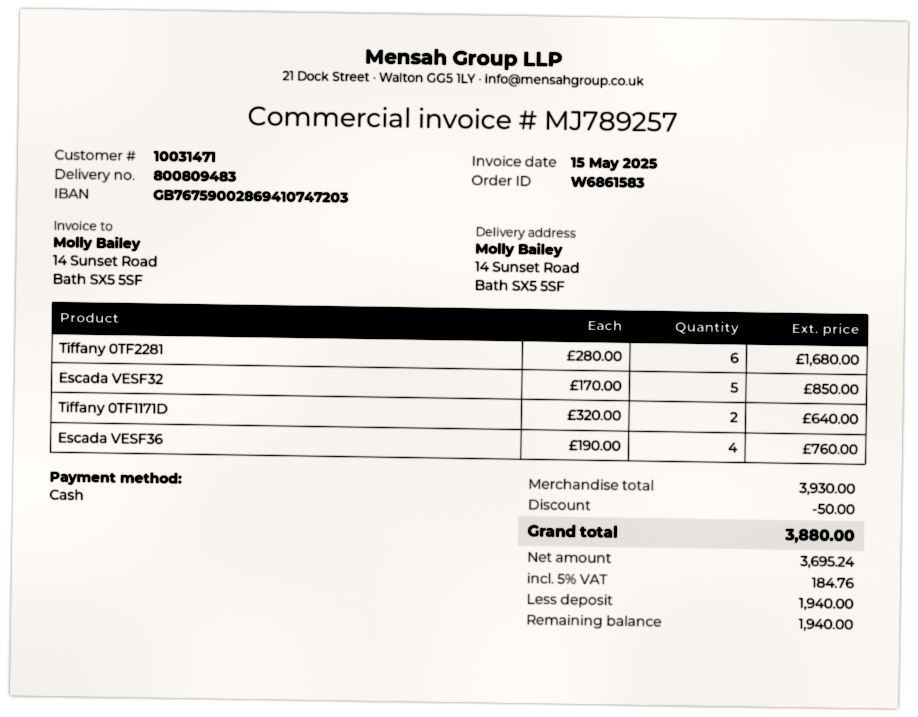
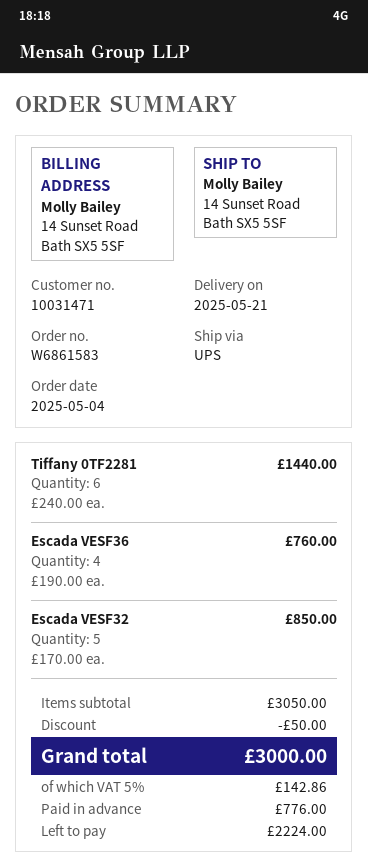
Tiffany 0TF2281: 6 x 280.00 = 1680.00 -> 6 x 240.00 = 1440.00
Tiffany 0TF1171D: 2 x 320.00 = 640.00 -> none
subtotal: 3930.00 -> 3050.00
tax: 5% = 184.76 -> 5% = 142.86
total: 3880.00 -> 3000.00
deposit: 1940.00 -> 776.00
balance: 1940.00 -> 2224.00

